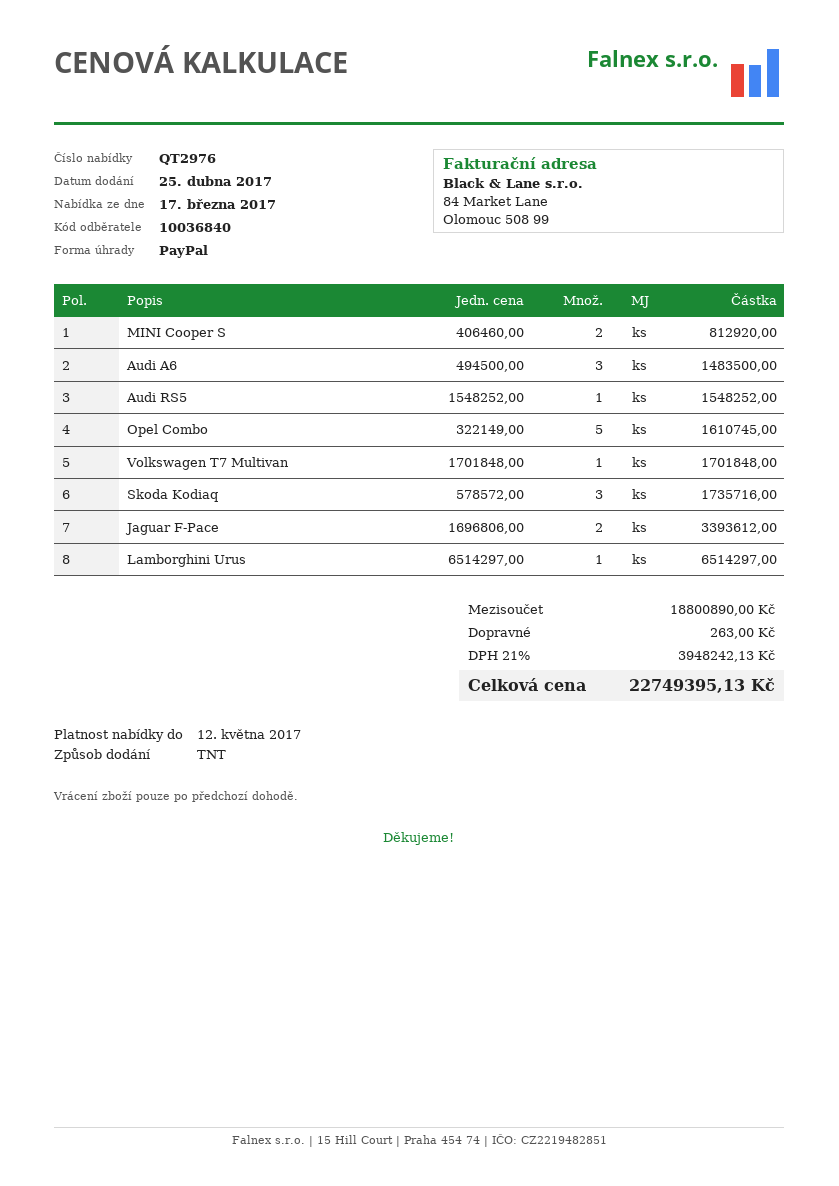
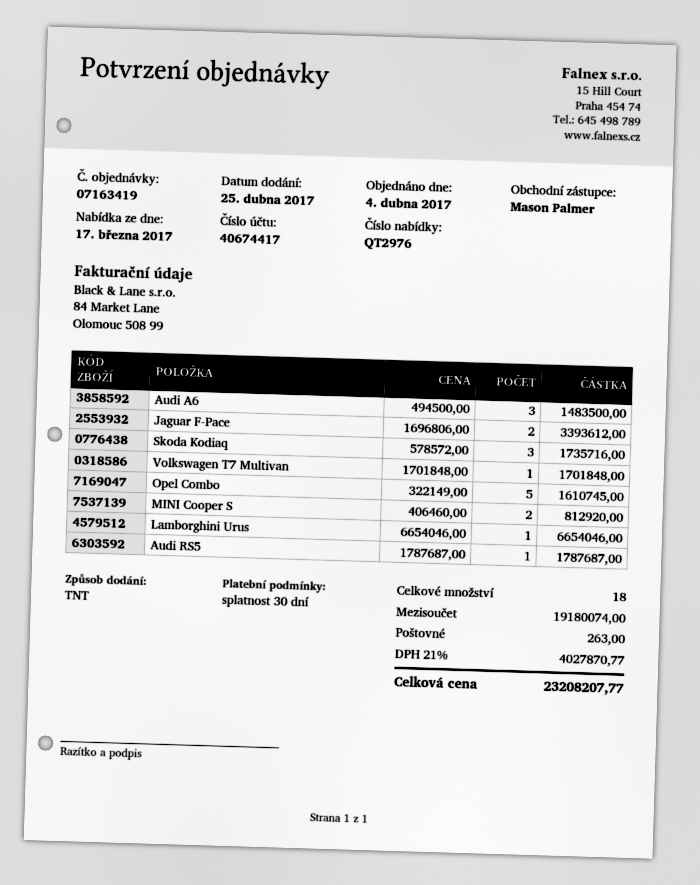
Audi RS5: 1 x 1548252.00 = 1548252.00 -> 1 x 1787687.00 = 1787687.00
Lamborghini Urus: 1 x 6514297.00 = 6514297.00 -> 1 x 6654046.00 = 6654046.00
subtotal: 18800890.00 -> 19180074.00
tax: 21% = 3948242.13 -> 21% = 4027870.77
total: 22749395.13 -> 23208207.77

